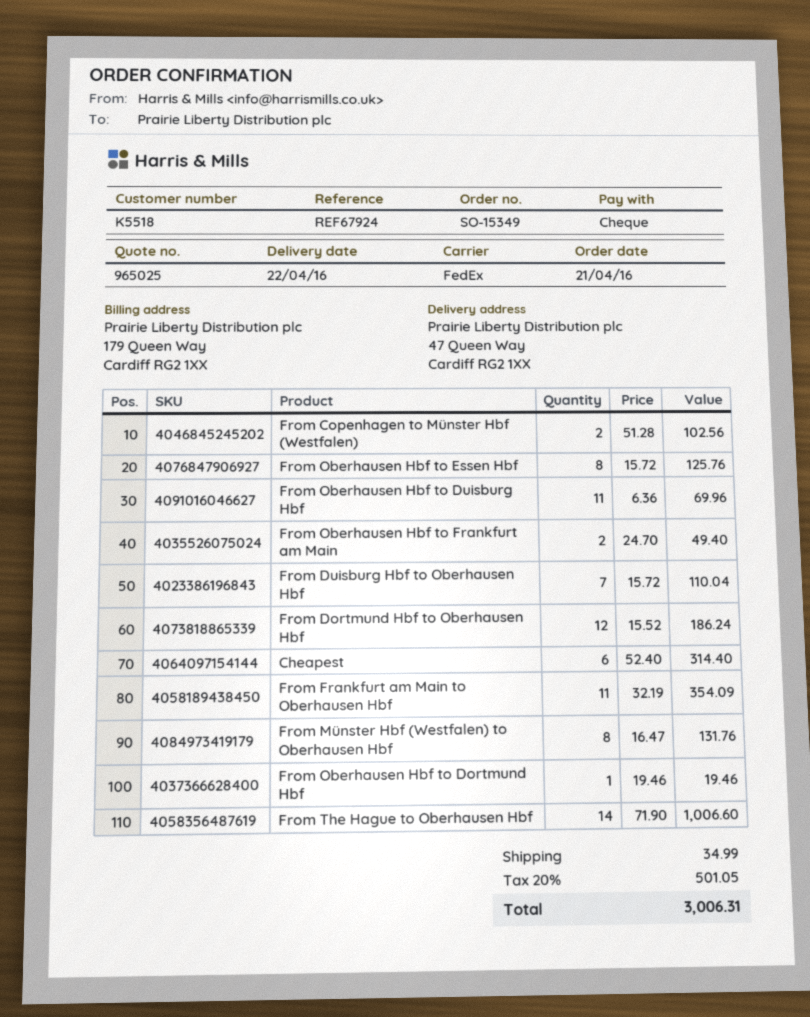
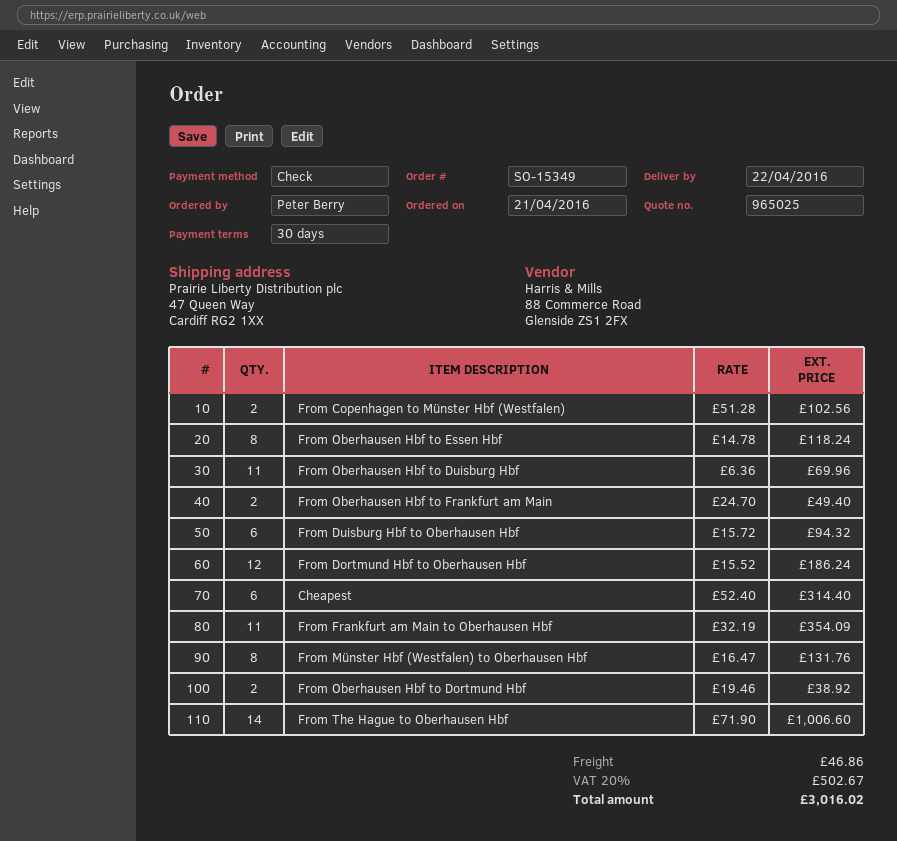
From Oberhausen Hbf to Essen Hbf: 8 x 15.72 = 125.76 -> 8 x 14.78 = 118.24
From Duisburg Hbf to Oberhausen Hbf: 7 x 15.72 = 110.04 -> 6 x 15.72 = 94.32
From Oberhausen Hbf to Dortmund Hbf: 1 x 19.46 = 19.46 -> 2 x 19.46 = 38.92
shipping: 34.99 -> 46.86
tax: 20% = 501.05 -> 20% = 502.67
total: 3006.31 -> 3016.02

